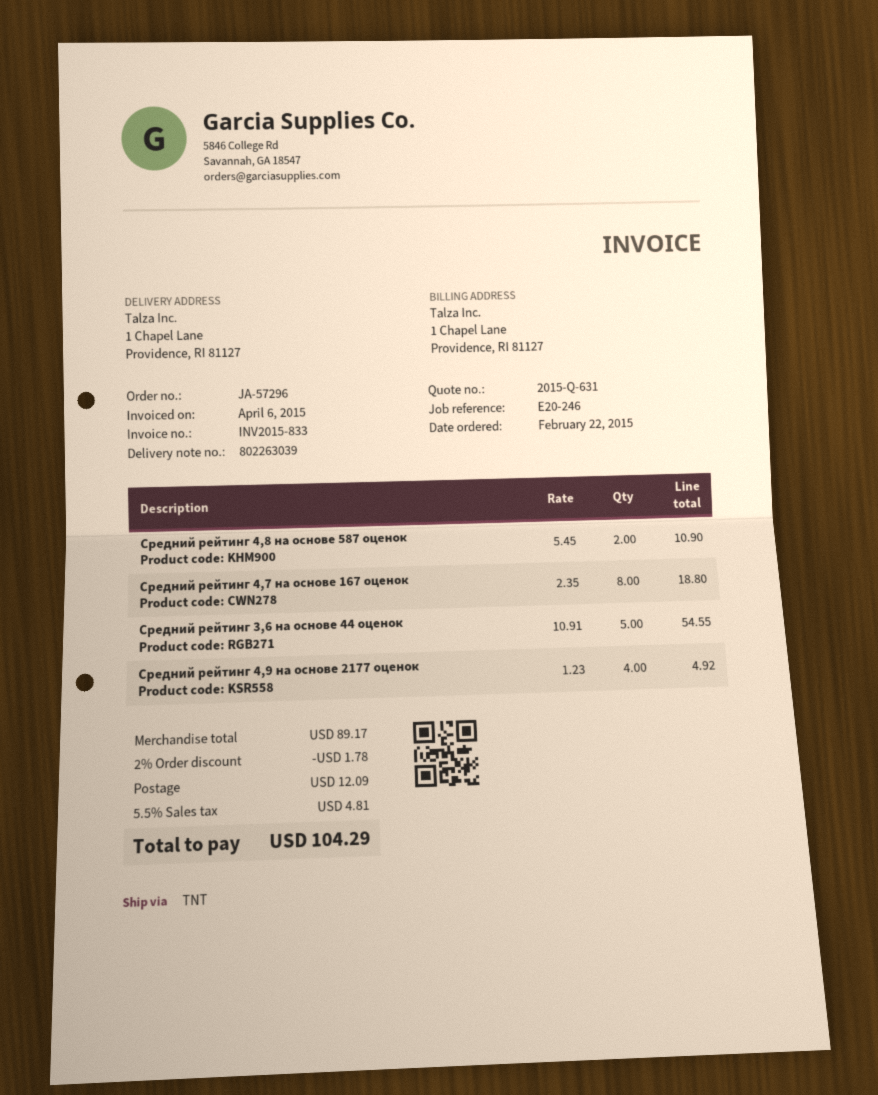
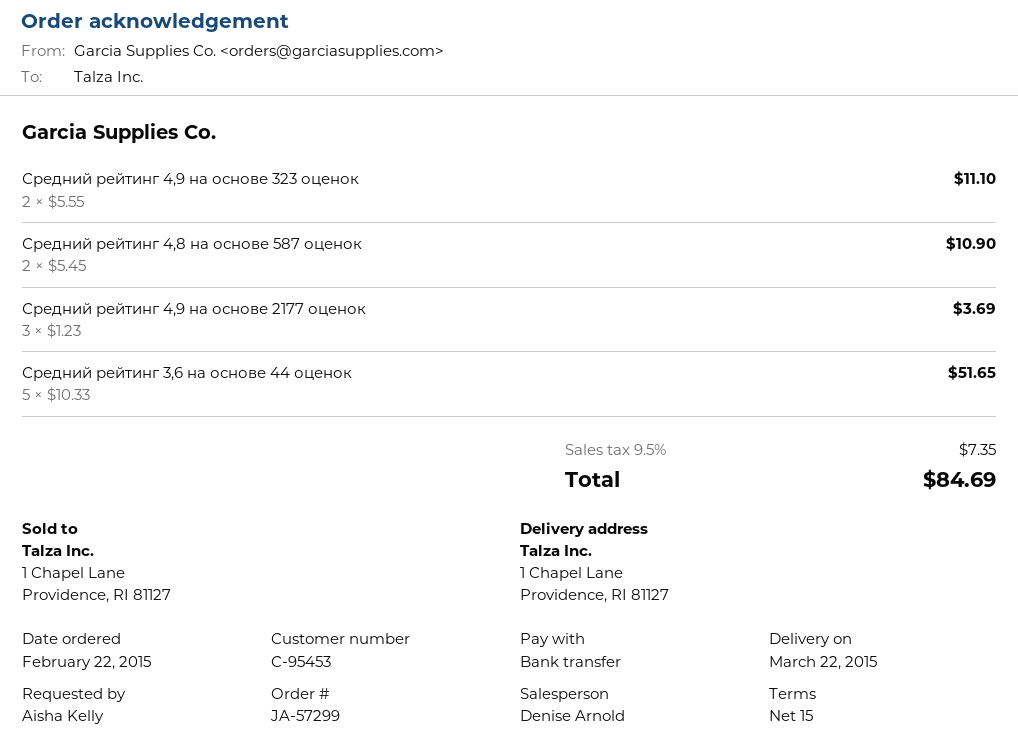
order number: JA-57296 -> JA-57299
Средний рейтинг 4,7 на основе 167 оценок: 8 x 2.35 = 18.80 -> none
Средний рейтинг 3,6 на основе 44 оценок: 5 x 10.91 = 54.55 -> 5 x 10.33 = 51.65
Средний рейтинг 4,9 на основе 2177 оценок: 4 x 1.23 = 4.92 -> 3 x 1.23 = 3.69
Средний рейтинг 4,9 на основе 323 оценок: none -> 2 x 5.55 = 11.10
discount: 2% = 1.78 -> none
shipping: 12.09 -> none
tax: 5.5% = 4.81 -> 9.5% = 7.35
total: 104.29 -> 84.69

